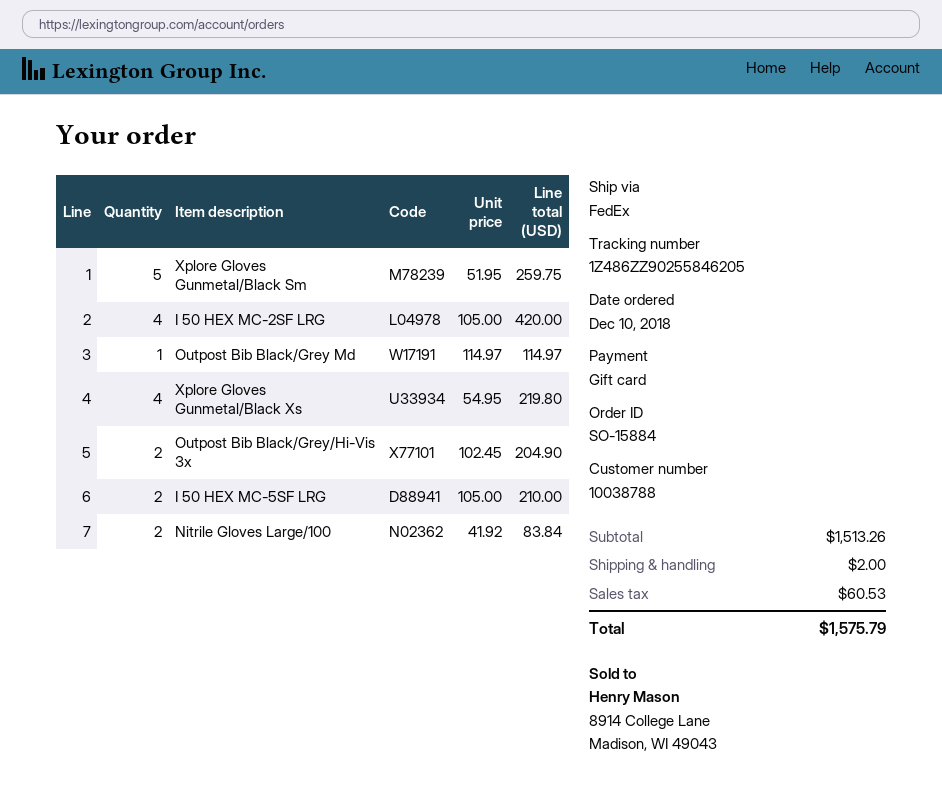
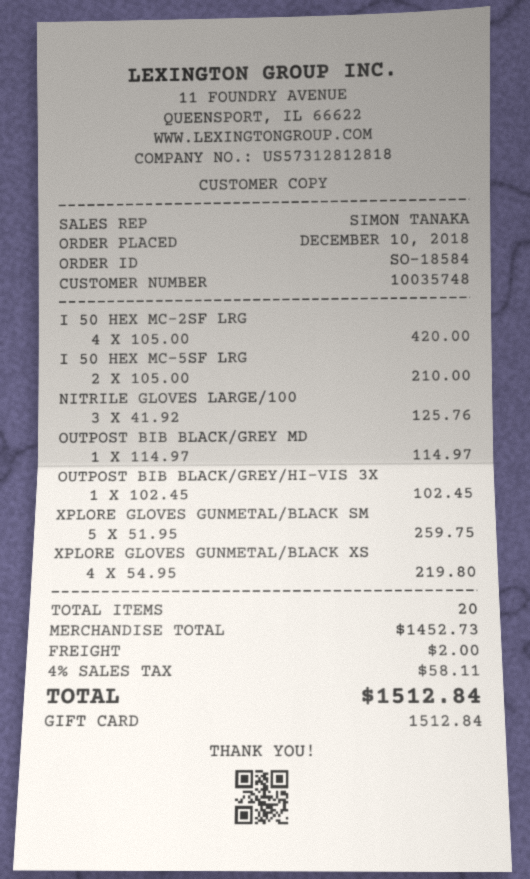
order number: SO-15884 -> SO-18584
customer number: 10038788 -> 10035748
Outpost Bib Black/Grey/Hi-Vis 3x: 2 x 102.45 = 204.90 -> 1 x 102.45 = 102.45
Nitrile Gloves Large/100: 2 x 41.92 = 83.84 -> 3 x 41.92 = 125.76
subtotal: 1513.26 -> 1452.73
tax: 60.53 -> 58.11
total: 1575.79 -> 1512.84

